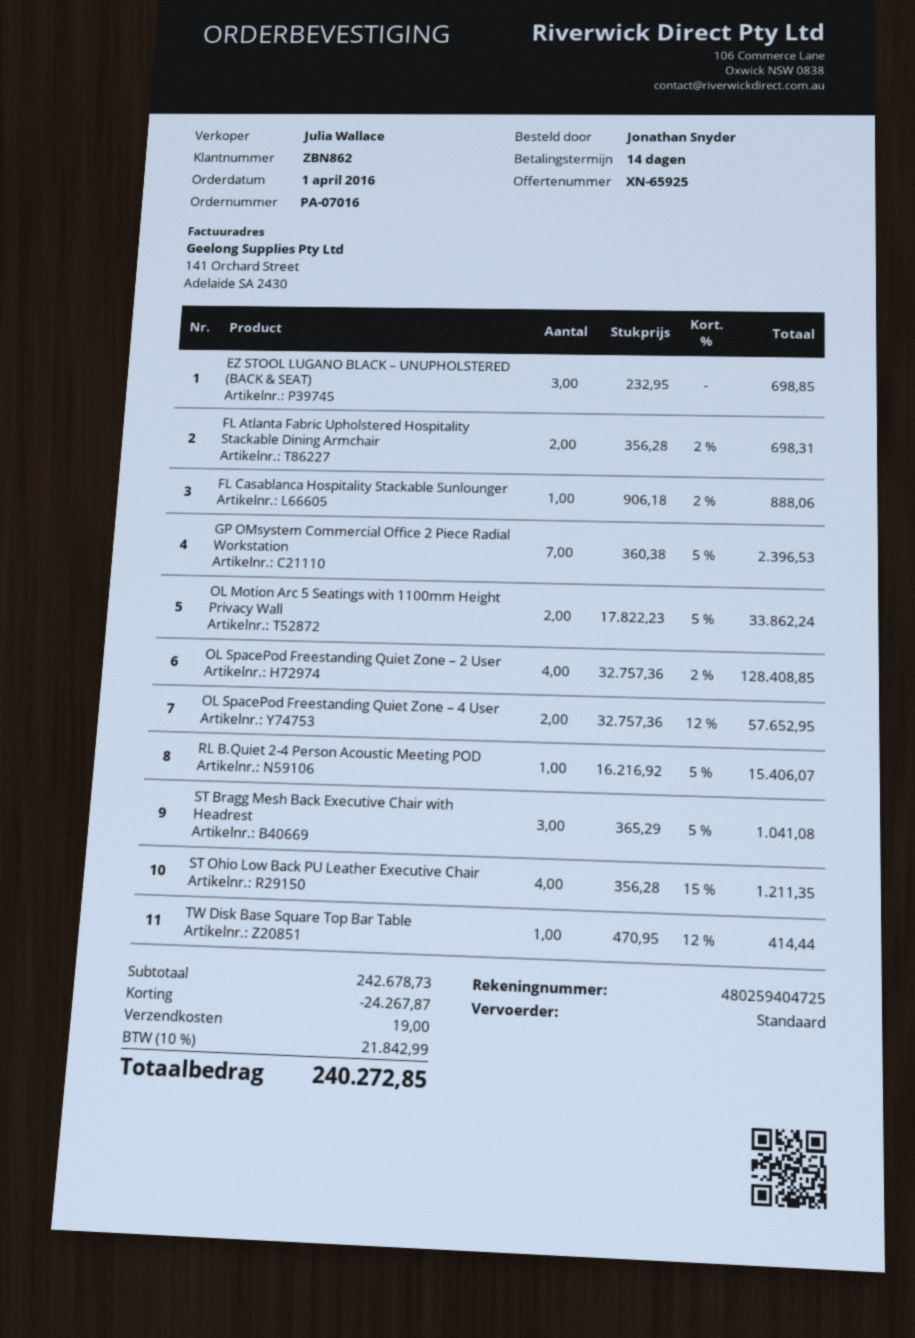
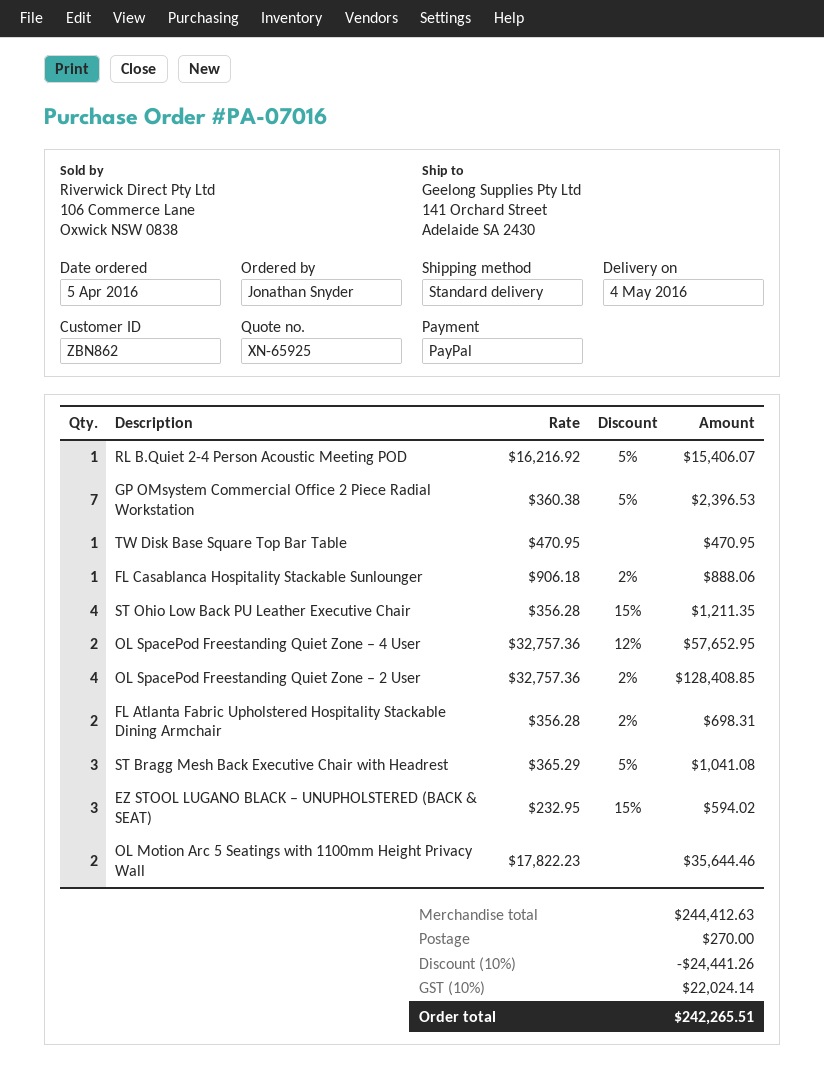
order date: 2016-04-01 -> 2016-04-05
EZ STOOL LUGANO BLACK – UNUPHOLSTERED (BACK & SEAT): 3 x 232.95 = 698.85 -> 3 x 232.95 - 15% = 594.02
OL Motion Arc 5 Seatings with 1100mm Height Privacy Wall: 2 x 17822.23 - 5% = 33862.24 -> 2 x 17822.23 = 35644.46
TW Disk Base Square Top Bar Table: 1 x 470.95 - 12% = 414.44 -> 1 x 470.95 = 470.95
subtotal: 242678.73 -> 244412.63
discount: 24267.87 -> 24441.26
shipping: 19.00 -> 270.00
tax: 10% = 21842.99 -> 10% = 22024.14
total: 240272.85 -> 242265.51

